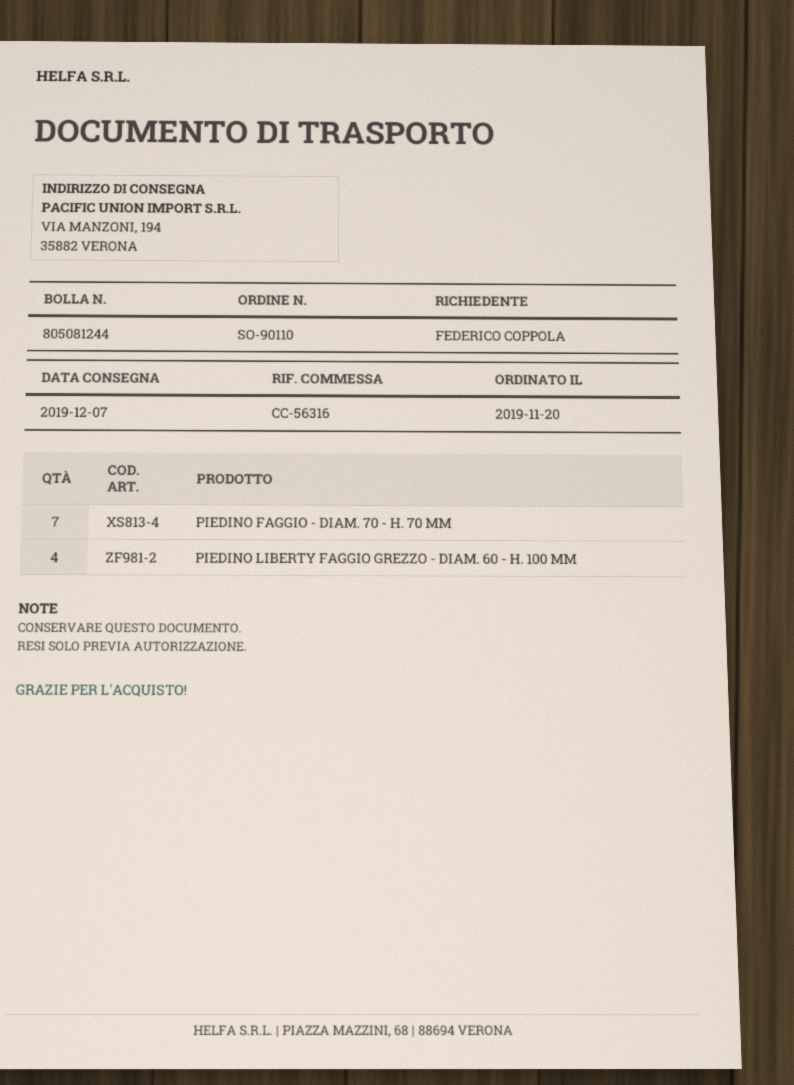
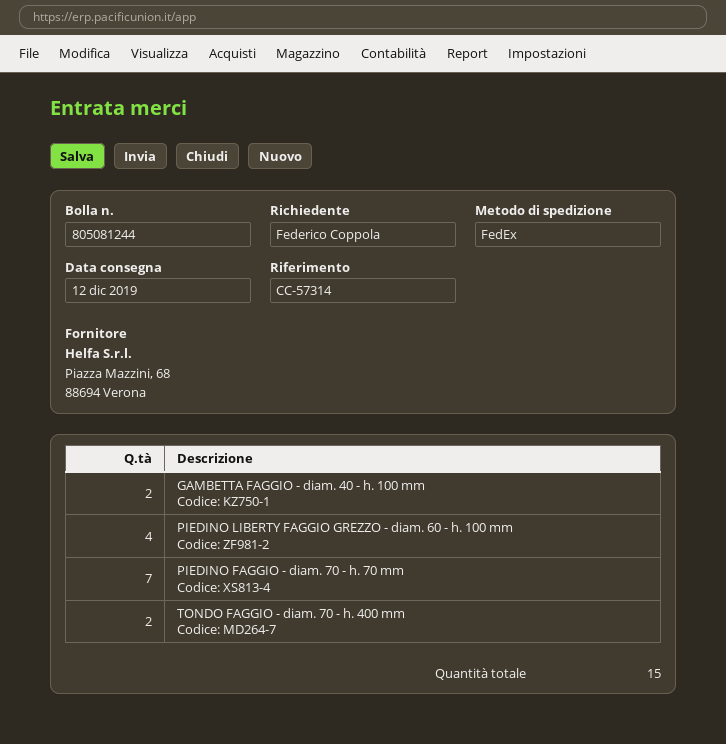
delivery date: 2019-12-07 -> 2019-12-12
reference: CC-56316 -> CC-57314
GAMBETTA FAGGIO - diam. 40 - h. 100 mm: none -> 2
TONDO FAGGIO - diam. 70 - h. 400 mm: none -> 2

